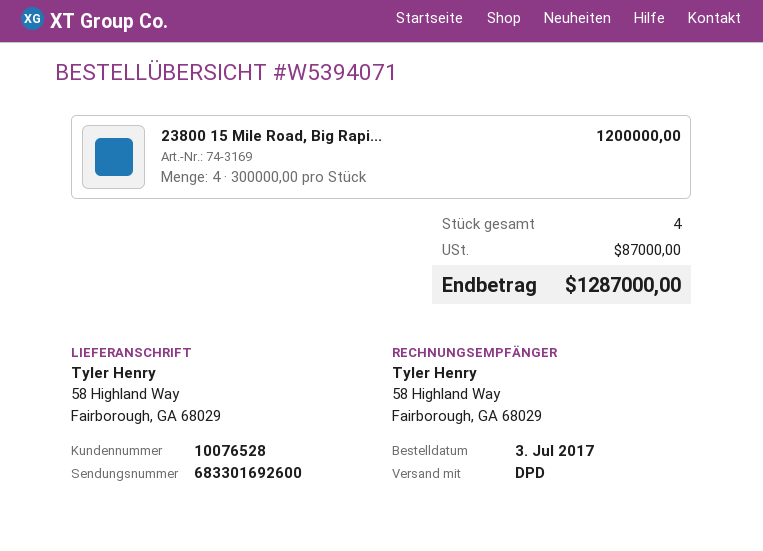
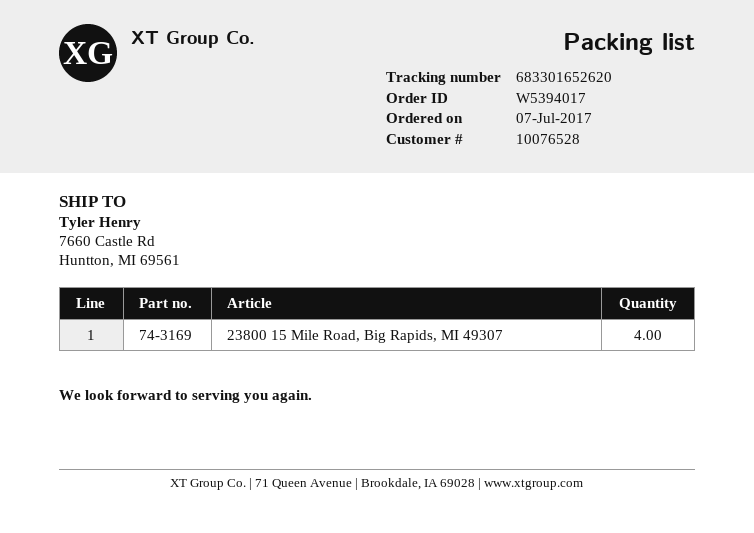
order number: W5394071 -> W5394017
order date: 2017-07-03 -> 2017-07-07
tracking number: 683301692600 -> 683301652620
ship to: 58 Highland Way, Fairborough, GA 68029 -> 7660 Castle Rd, Huntton, MI 69561

